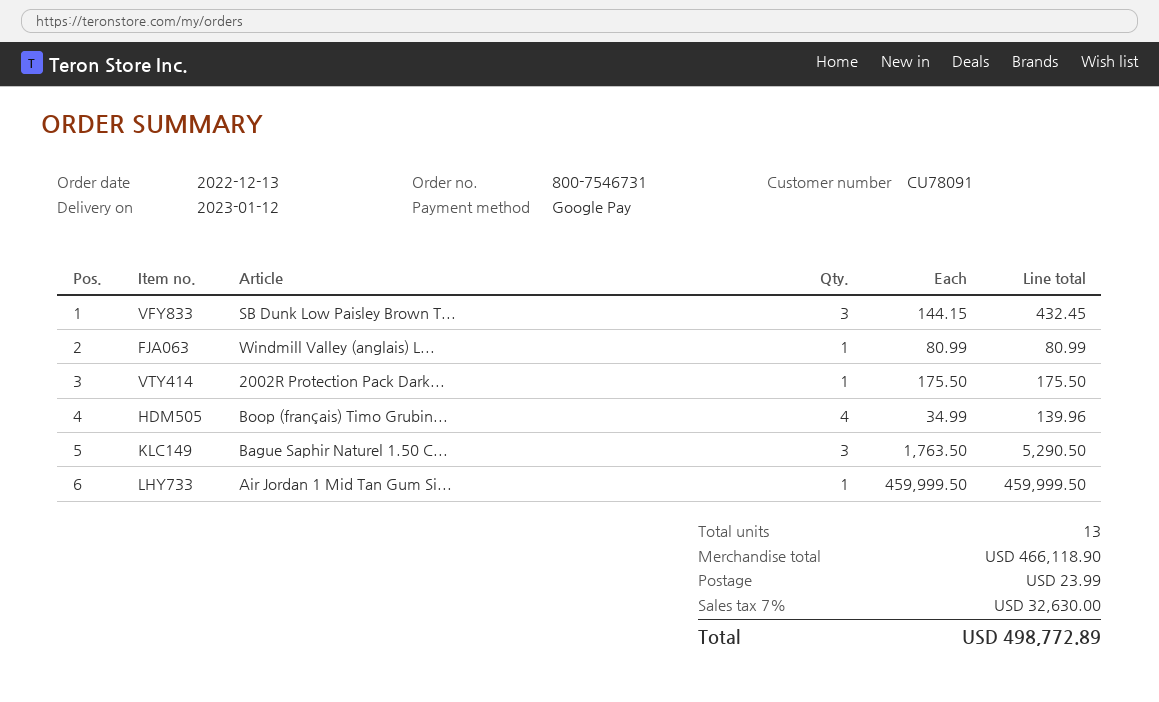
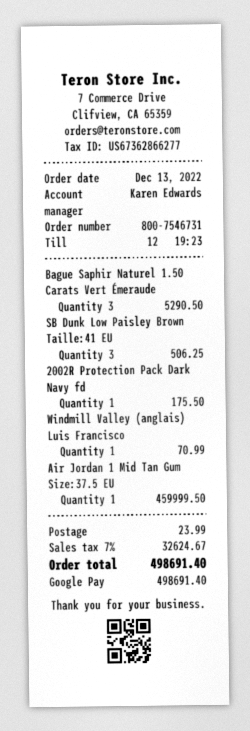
SB Dunk Low Paisley Brown T...: 3 for 432.45 -> 3 for 506.25
Windmill Valley (anglais) L...: 1 for 80.99 -> 1 for 70.99
Boop (français) Timo Grubin...: 4 for 139.96 -> none
tax: 7% = 32630.00 -> 7% = 32624.67
total: 498772.89 -> 498691.40

